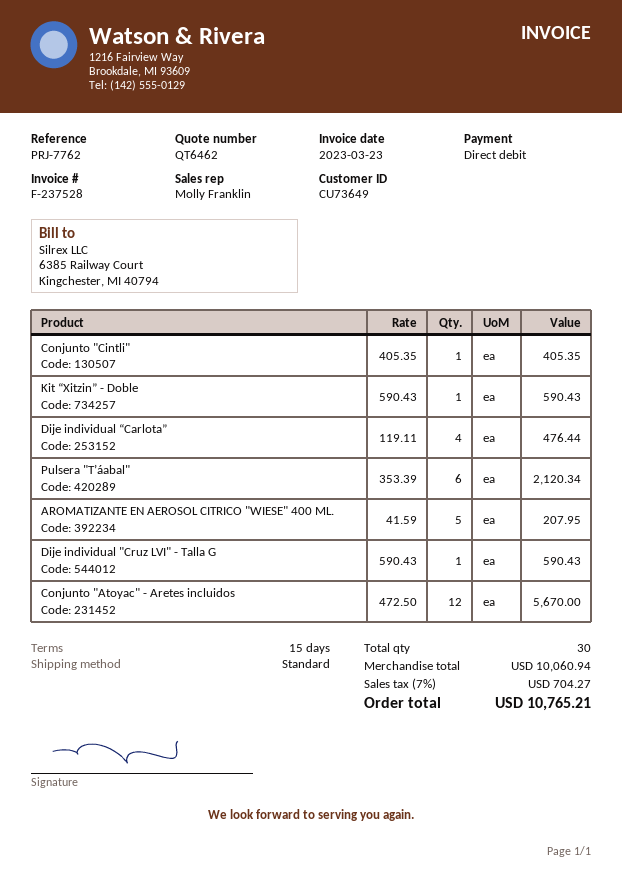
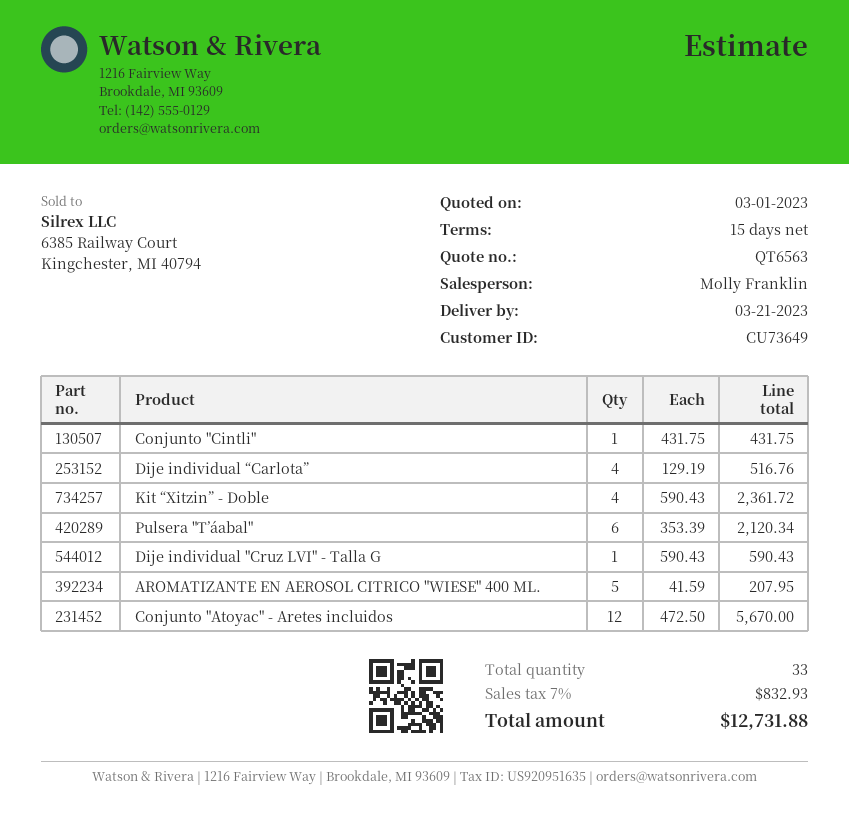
quote number: QT6462 -> QT6563
Conjunto "Cintli": 1 x 405.35 = 405.35 -> 1 x 431.75 = 431.75
Kit “Xitzin” - Doble: 1 x 590.43 = 590.43 -> 4 x 590.43 = 2361.72
Dije individual “Carlota”: 4 x 119.11 = 476.44 -> 4 x 129.19 = 516.76
total quantity: 30 -> 33
tax: 7% = 704.27 -> 7% = 832.93
total: 10765.21 -> 12731.88

